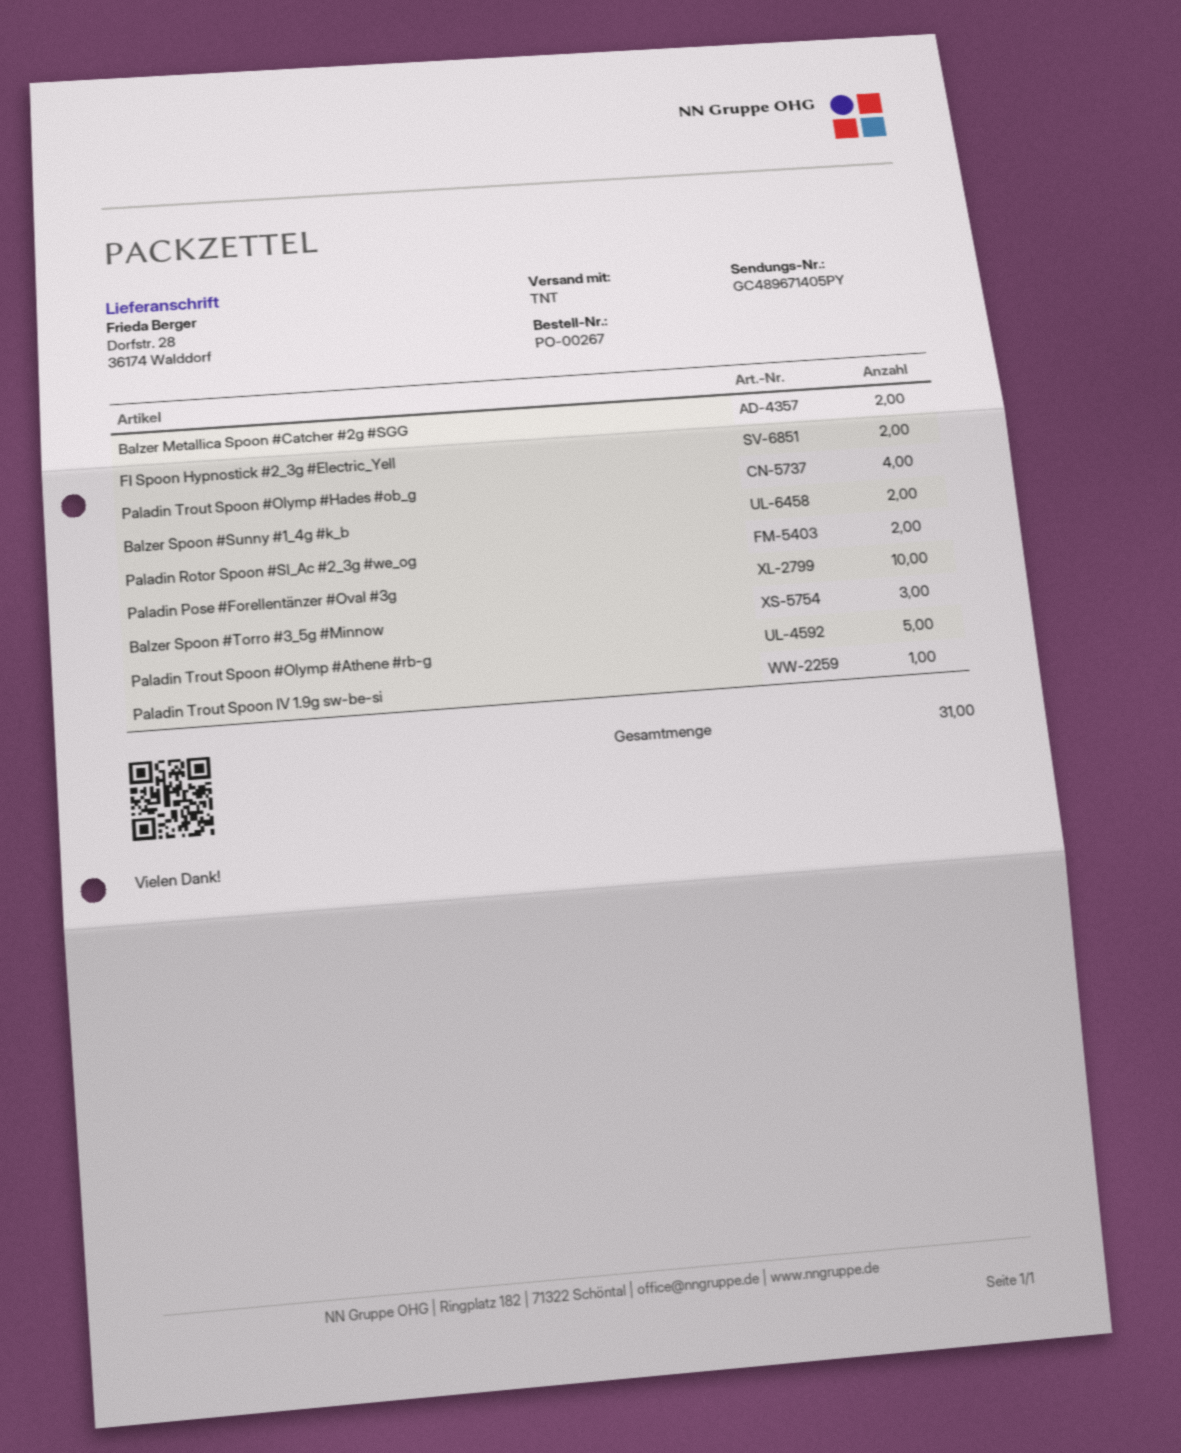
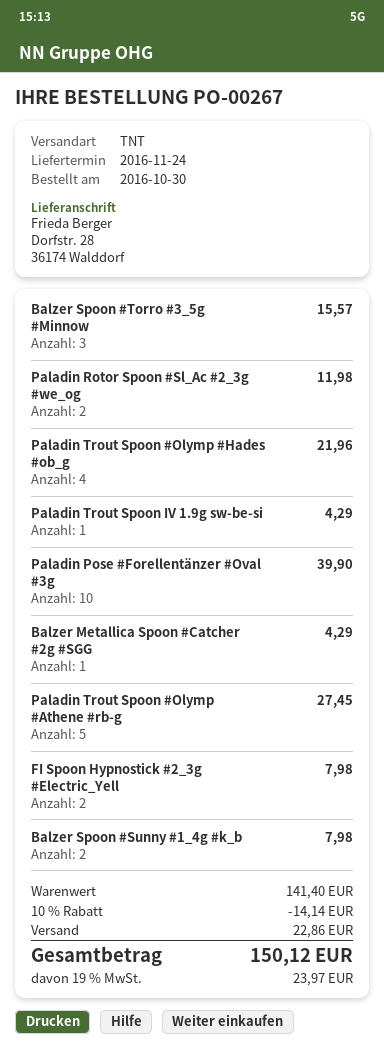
Balzer Metallica Spoon #Catcher #2g #SGG: 2 -> 1

